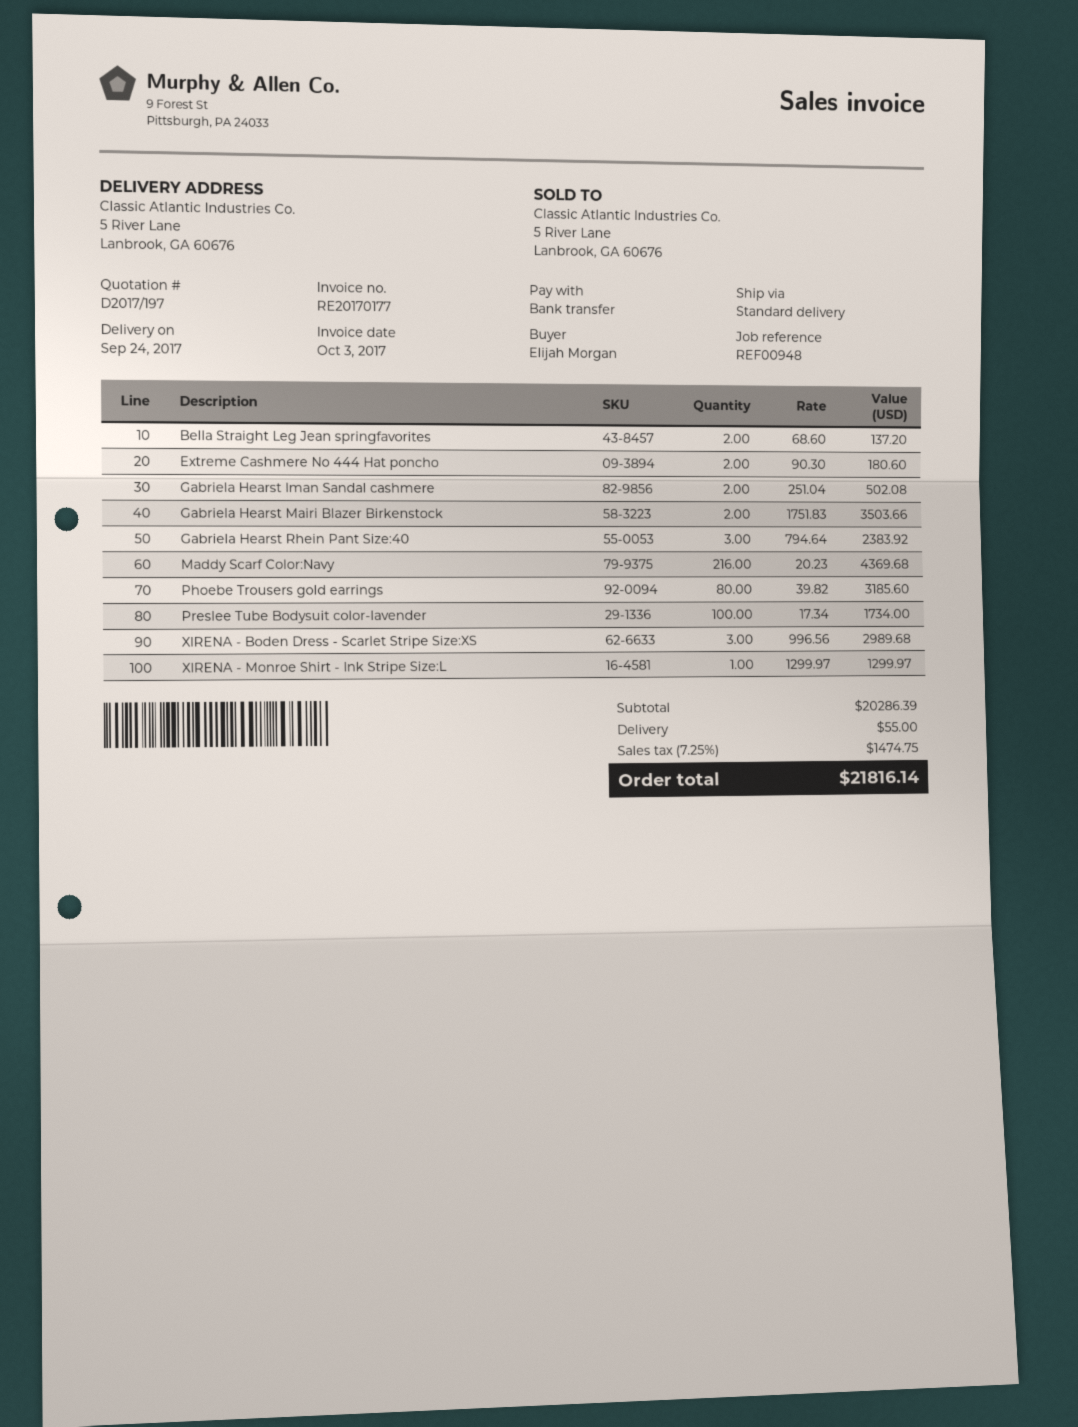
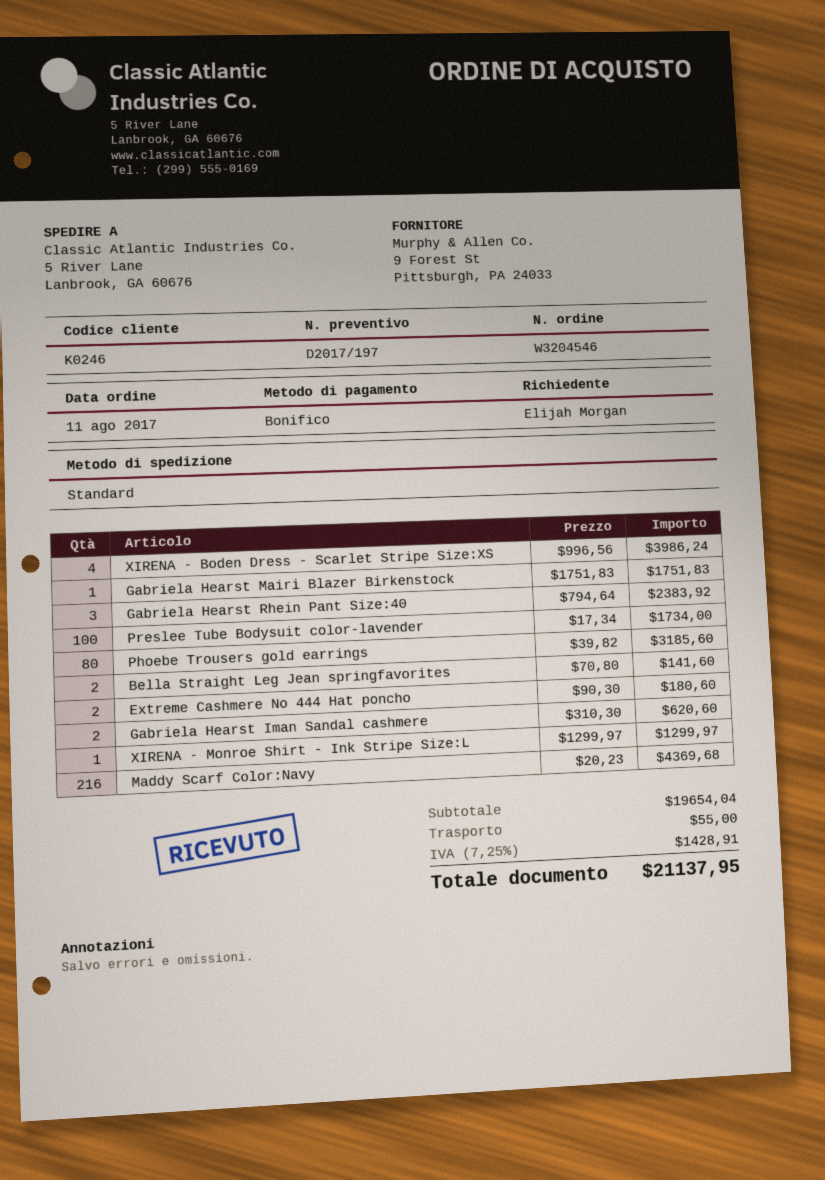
Bella Straight Leg Jean springfavorites: 2 x 68.60 = 137.20 -> 2 x 70.80 = 141.60
Gabriela Hearst Iman Sandal cashmere: 2 x 251.04 = 502.08 -> 2 x 310.30 = 620.60
Gabriela Hearst Mairi Blazer Birkenstock: 2 x 1751.83 = 3503.66 -> 1 x 1751.83 = 1751.83
XIRENA - Boden Dress - Scarlet Stripe Size:XS: 3 x 996.56 = 2989.68 -> 4 x 996.56 = 3986.24
subtotal: 20286.39 -> 19654.04
tax: 7.25% = 1474.75 -> 7.25% = 1428.91
total: 21816.14 -> 21137.95

